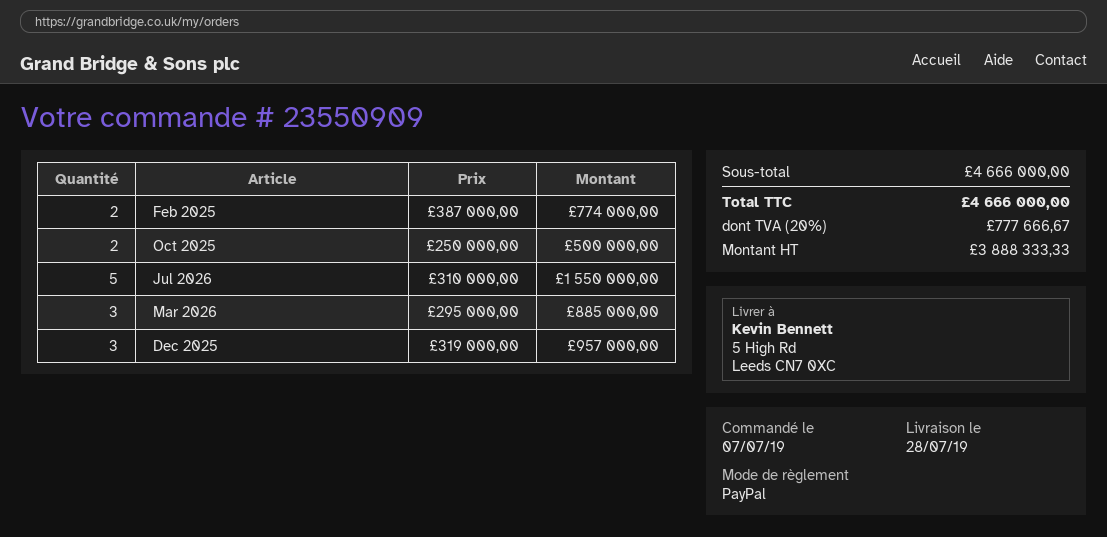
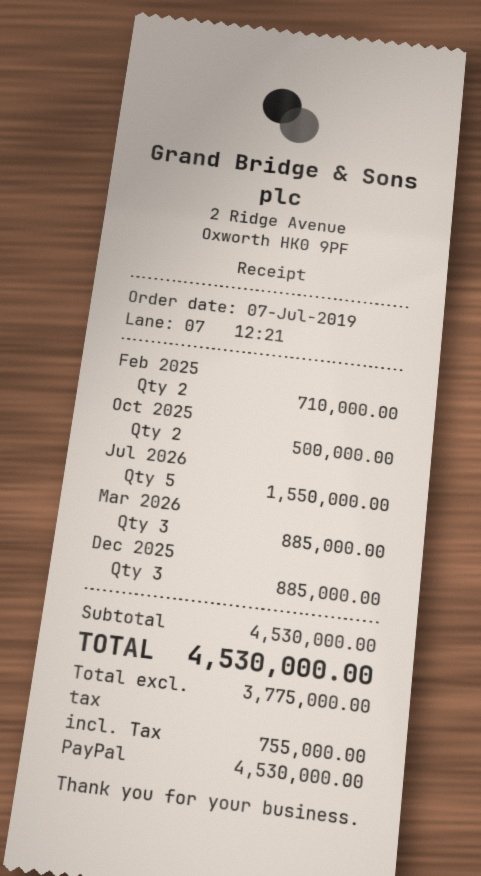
Feb 2025: 2 for 774000.00 -> 2 for 710000.00
Dec 2025: 3 for 957000.00 -> 3 for 885000.00
subtotal: 4666000.00 -> 4530000.00
net: 3888333.33 -> 3775000.00
tax: 777666.67 -> 755000.00
total: 4666000.00 -> 4530000.00

